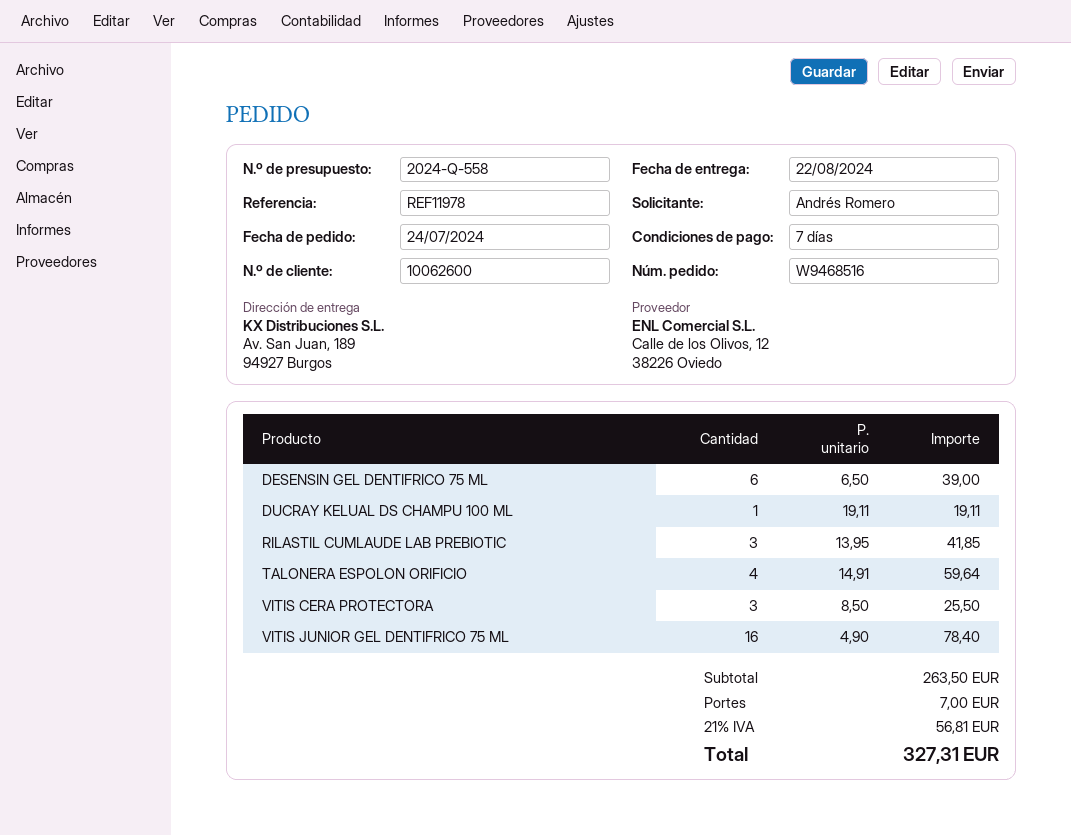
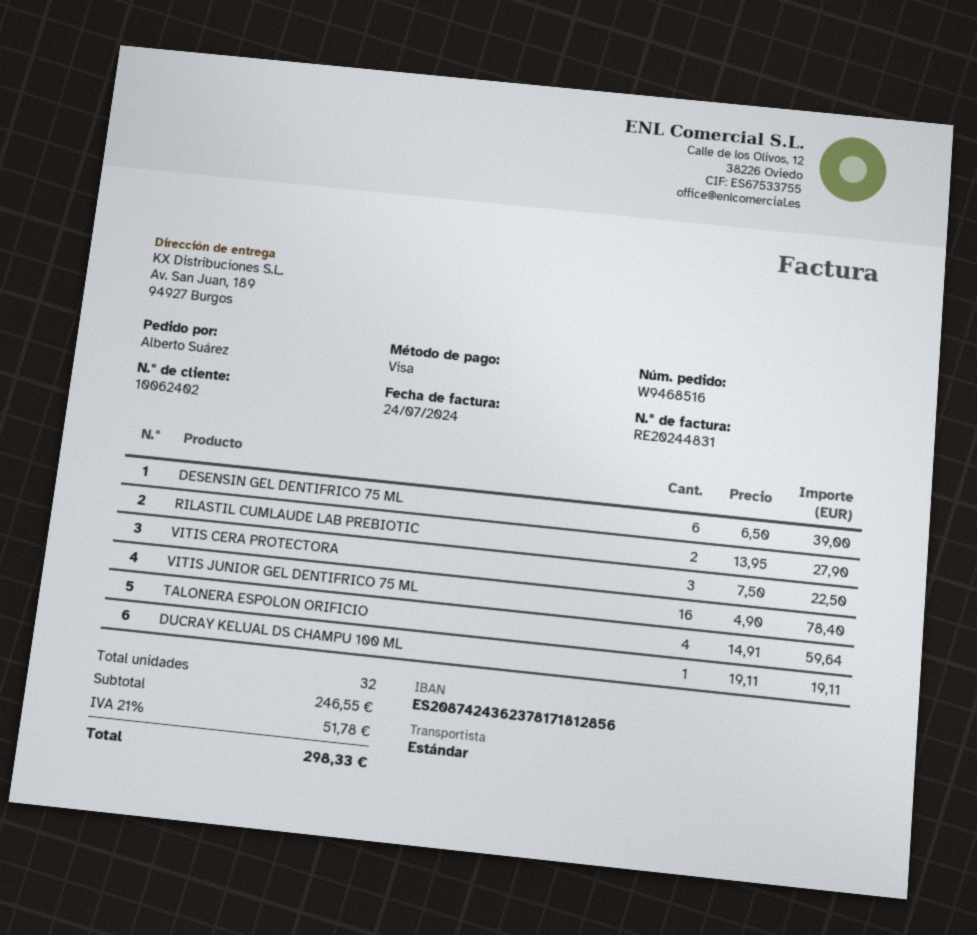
customer number: 10062600 -> 10062402
ordered by: Andrés Romero -> Alberto Suárez
RILASTIL CUMLAUDE LAB PREBIOTIC: 3 x 13.95 = 41.85 -> 2 x 13.95 = 27.90
VITIS CERA PROTECTORA: 3 x 8.50 = 25.50 -> 3 x 7.50 = 22.50
subtotal: 263.50 -> 246.55
shipping: 7.00 -> none
tax: 21% = 56.81 -> 21% = 51.78
total: 327.31 -> 298.33

